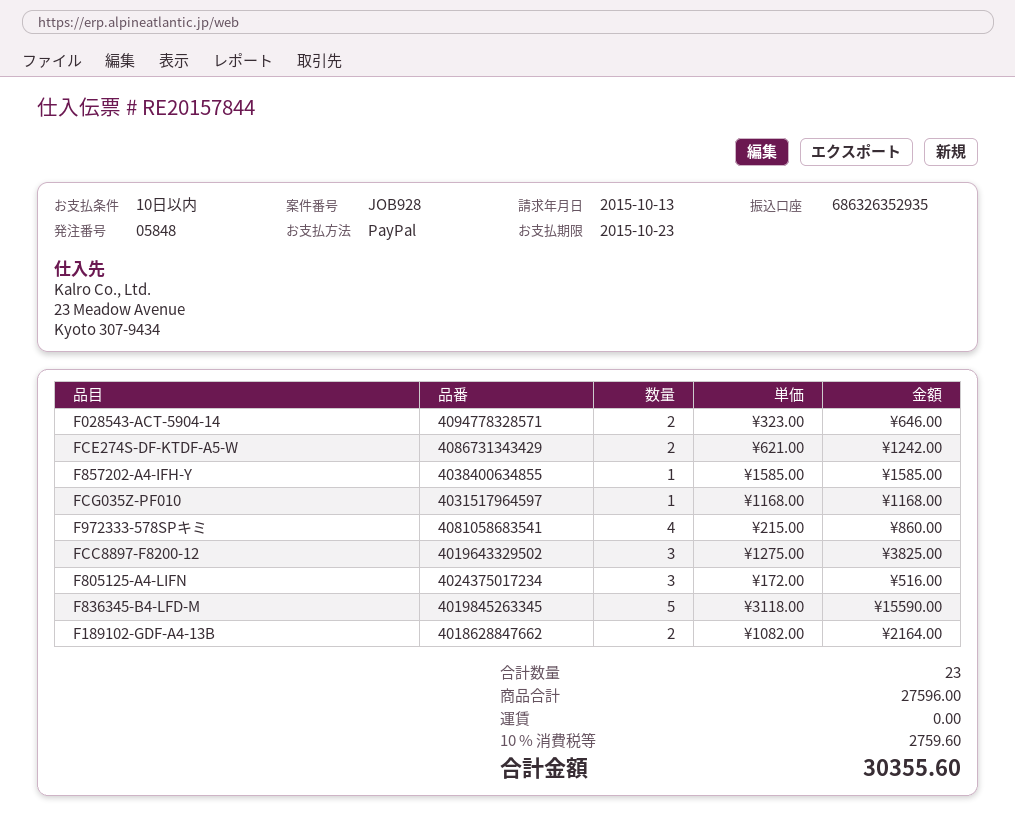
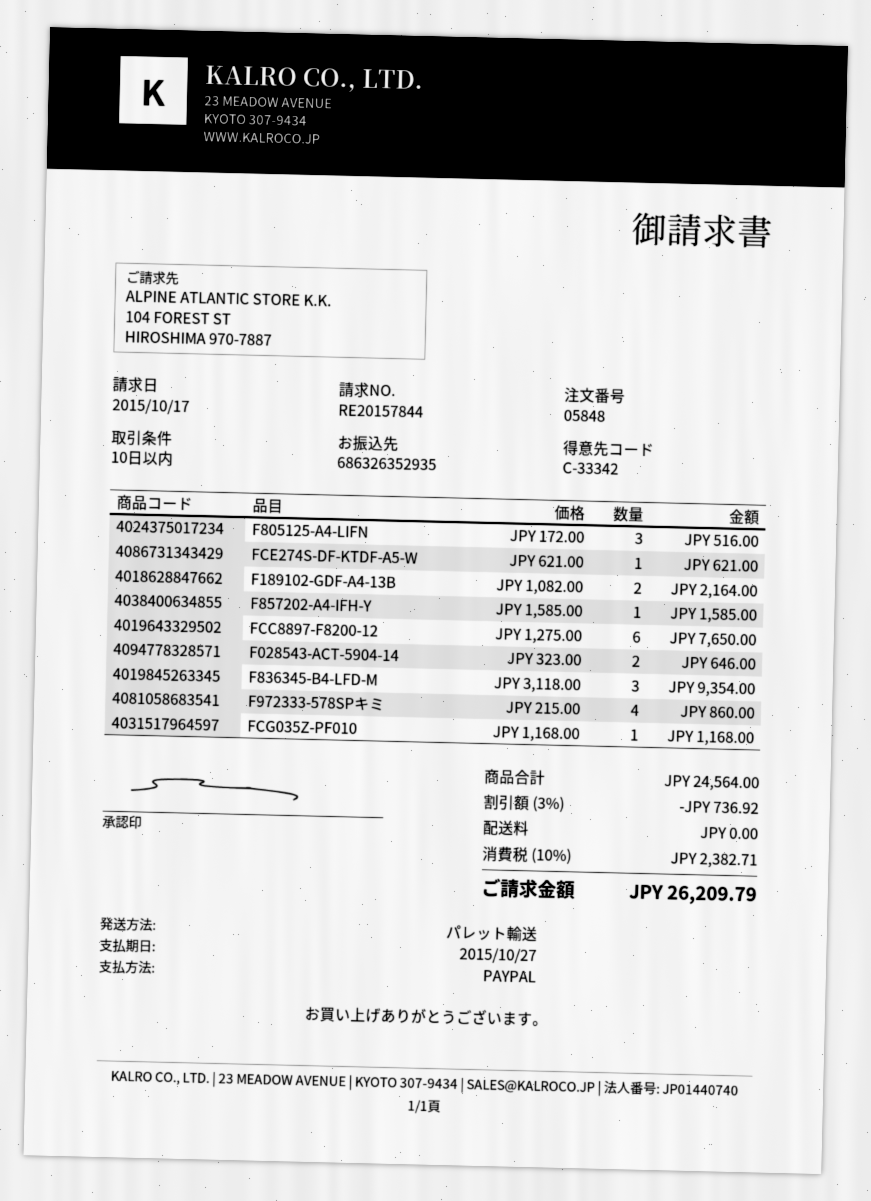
invoice date: 2015-10-13 -> 2015-10-17
due date: 2015-10-23 -> 2015-10-27
FCE274S-DF-KTDF-A5-W: 2 x 621.00 = 1242.00 -> 1 x 621.00 = 621.00
FCC8897-F8200-12: 3 x 1275.00 = 3825.00 -> 6 x 1275.00 = 7650.00
F836345-B4-LFD-M: 5 x 3118.00 = 15590.00 -> 3 x 3118.00 = 9354.00
subtotal: 27596.00 -> 24564.00
discount: none -> 3% = 736.92
tax: 10% = 2759.60 -> 10% = 2382.71
total: 30355.60 -> 26209.79

